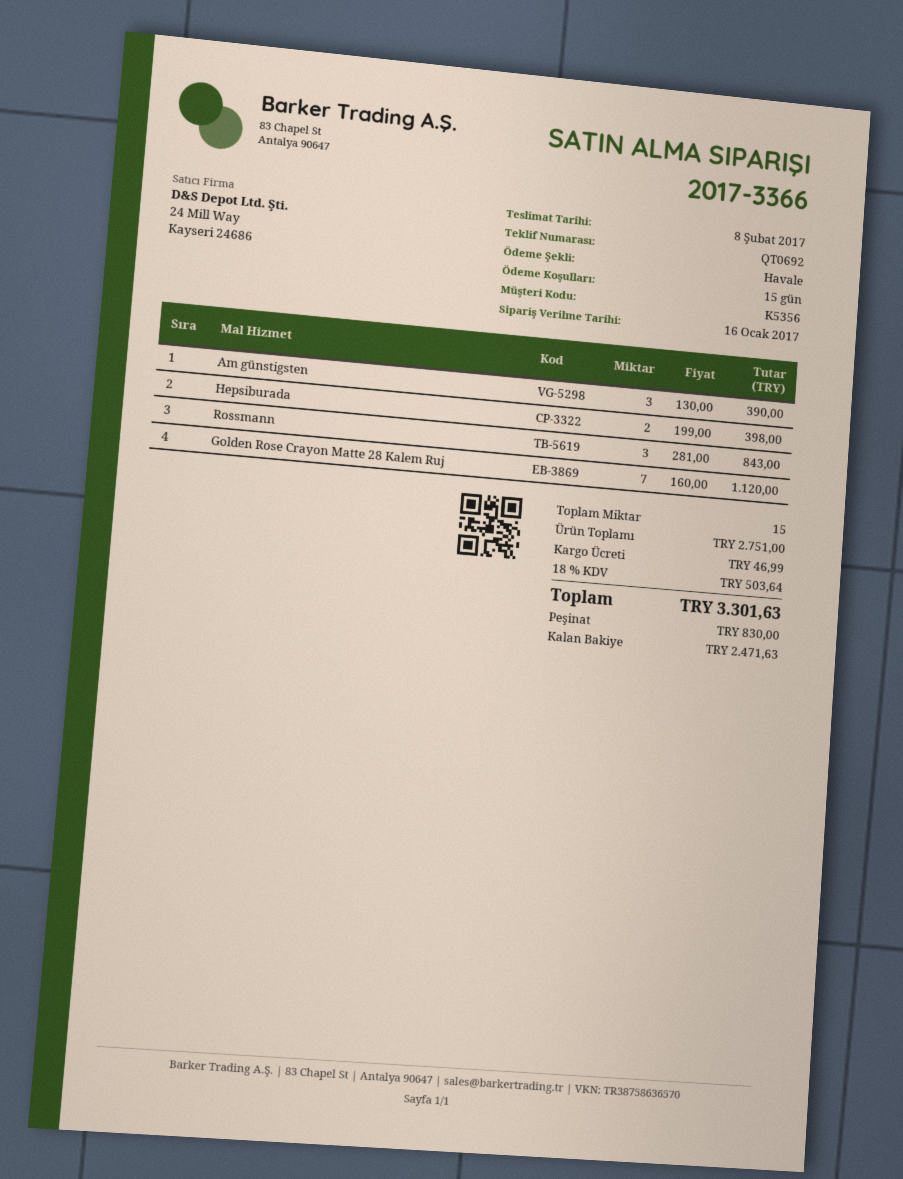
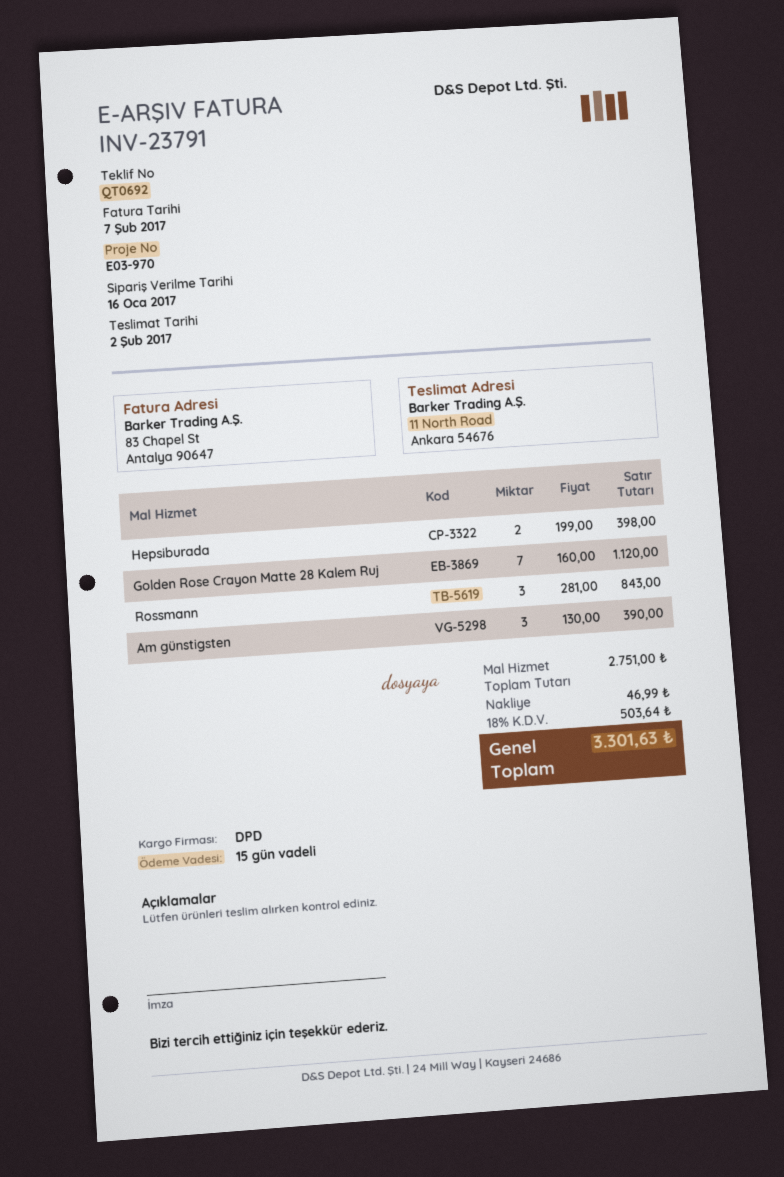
delivery date: 2017-02-08 -> 2017-02-02

